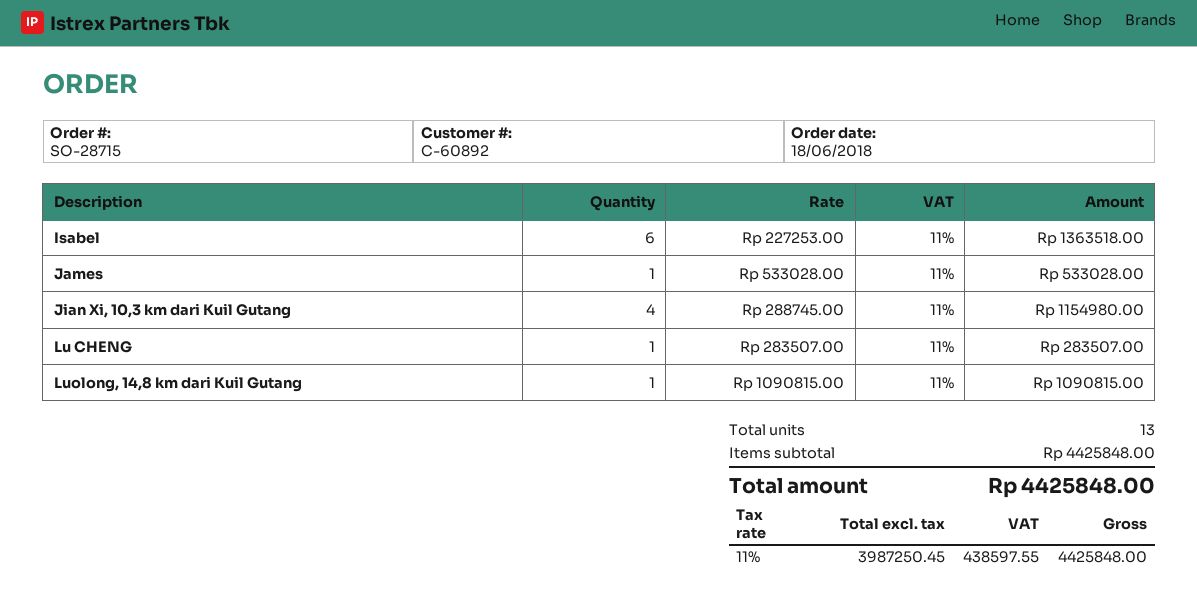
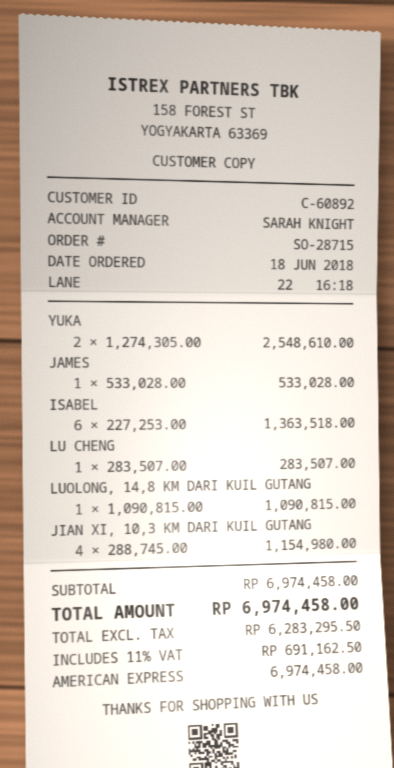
YUKA: none -> 2 x 1274305.00 = 2548610.00
subtotal: 4425848.00 -> 6974458.00
net: 3987250.45 -> 6283295.50
tax: 11% = 438597.55 -> 11% = 691162.50
total: 4425848.00 -> 6974458.00

